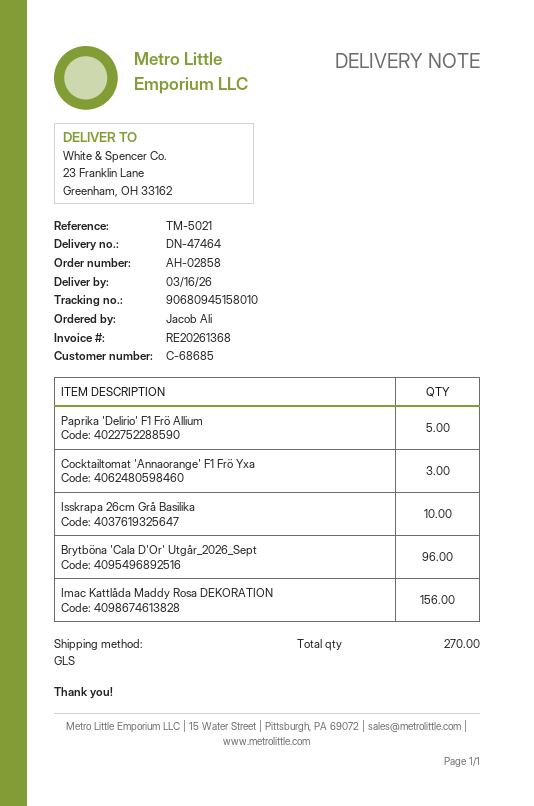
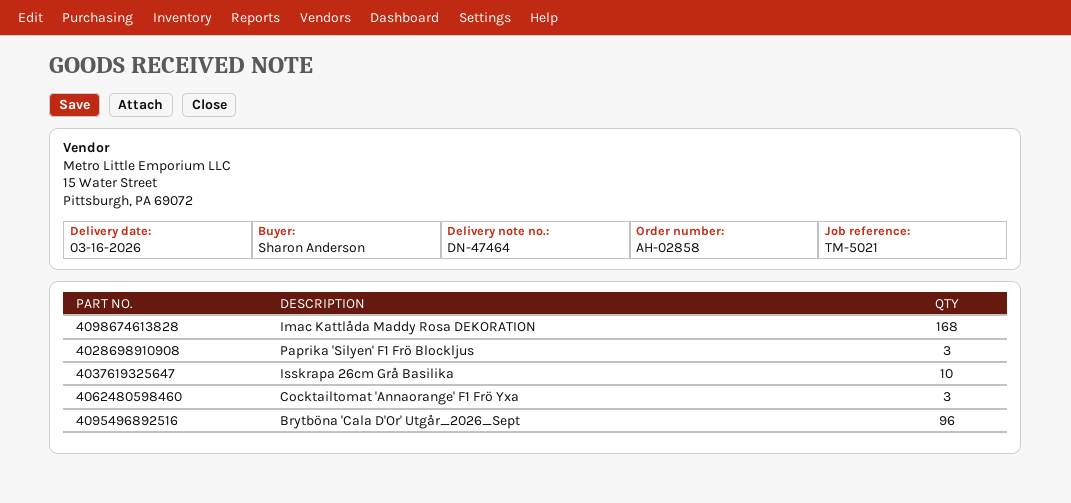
ordered by: Jacob Ali -> Sharon Anderson
Paprika 'Delirio' F1 Frö Allium: 5 -> none
Imac Kattlåda Maddy Rosa DEKORATION: 156 -> 168
Paprika 'Silyen' F1 Frö Blockljus: none -> 3

